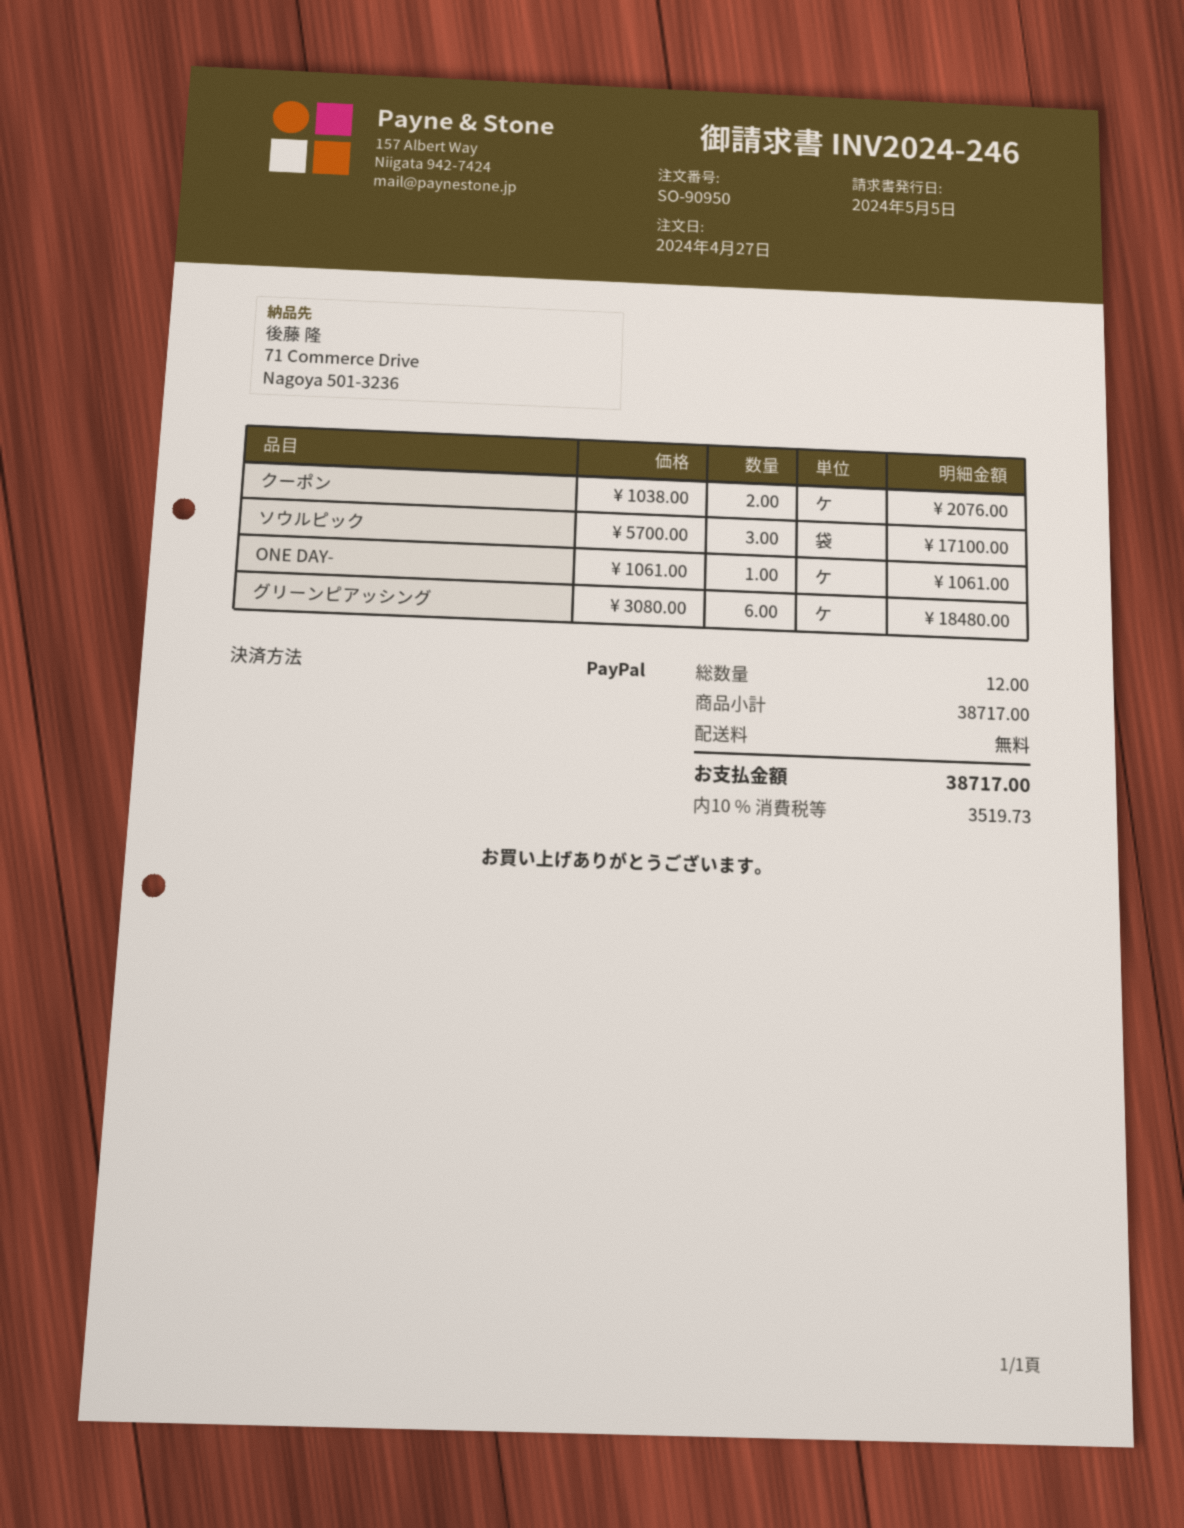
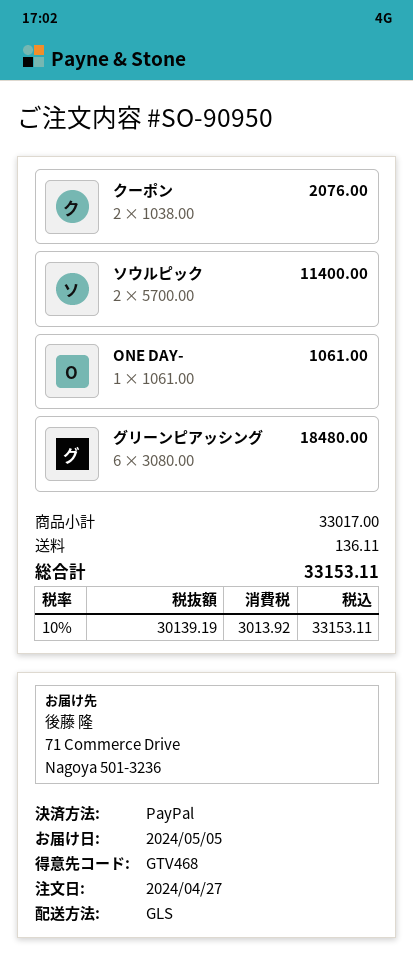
ソウルピック: 3 x 5700.00 = 17100.00 -> 2 x 5700.00 = 11400.00
subtotal: 38717.00 -> 33017.00
shipping: 0.00 -> 136.11
tax: 10% = 3519.73 -> 10% = 3013.92
total: 38717.00 -> 33153.11

